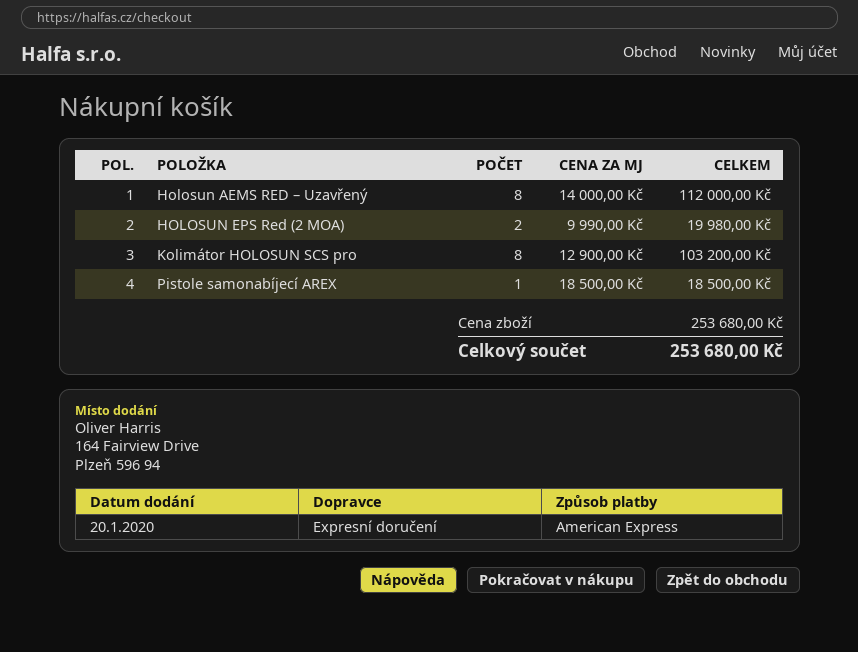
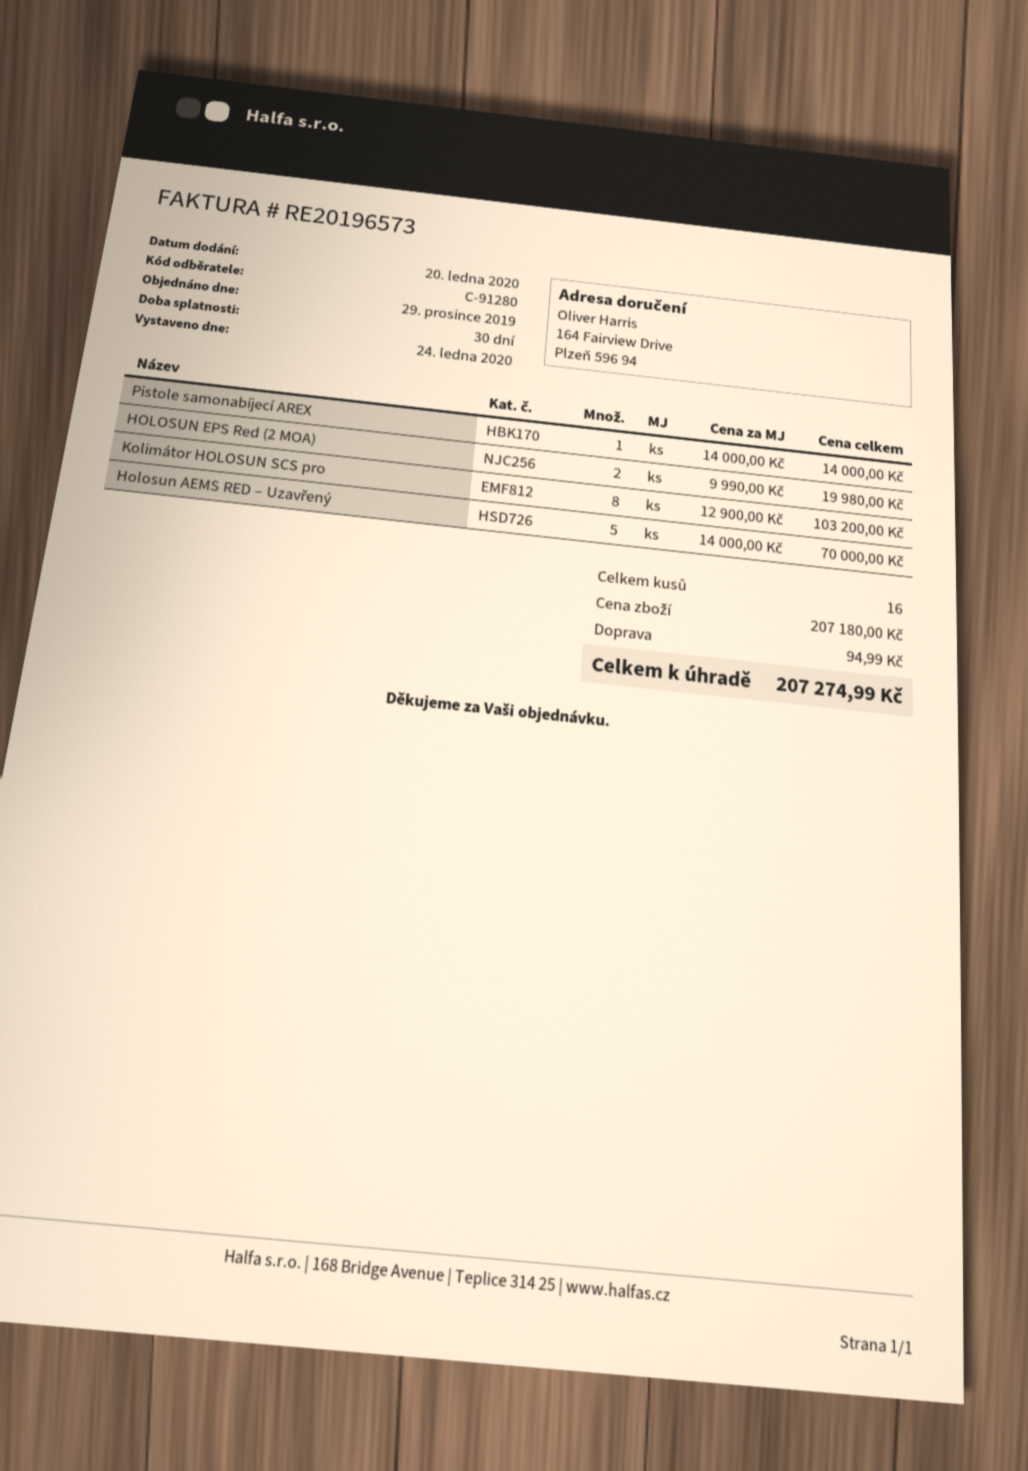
Holosun AEMS RED – Uzavřený: 8 x 14000.00 = 112000.00 -> 5 x 14000.00 = 70000.00
Pistole samonabíjecí AREX: 1 x 18500.00 = 18500.00 -> 1 x 14000.00 = 14000.00
subtotal: 253680.00 -> 207180.00
shipping: none -> 94.99
total: 253680.00 -> 207274.99

